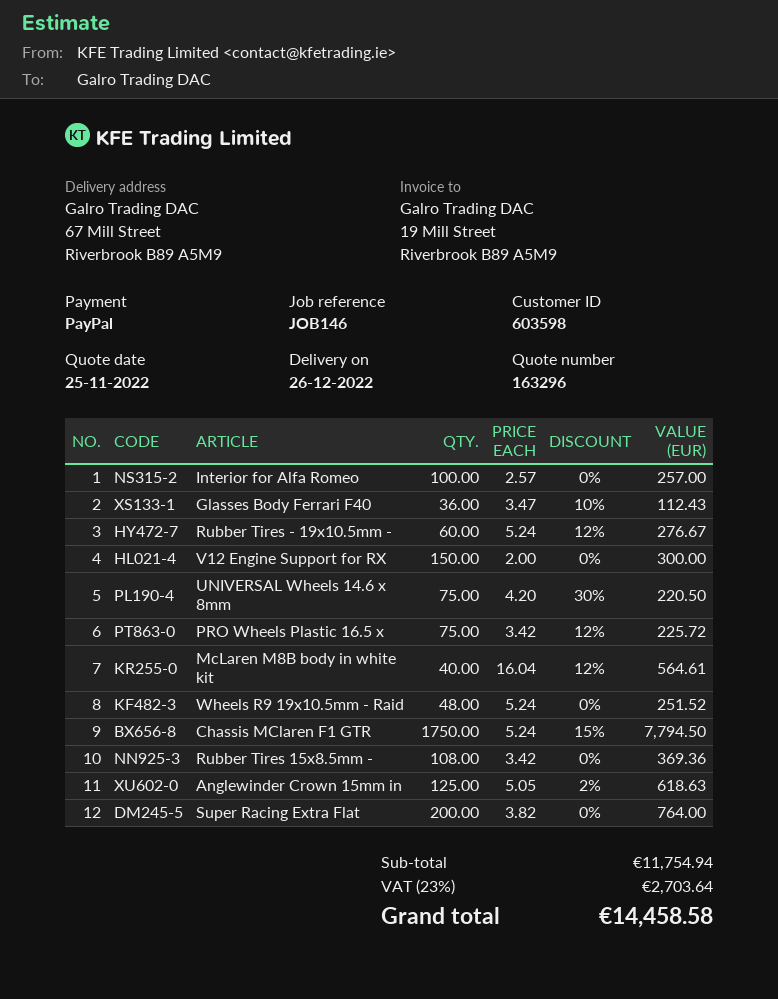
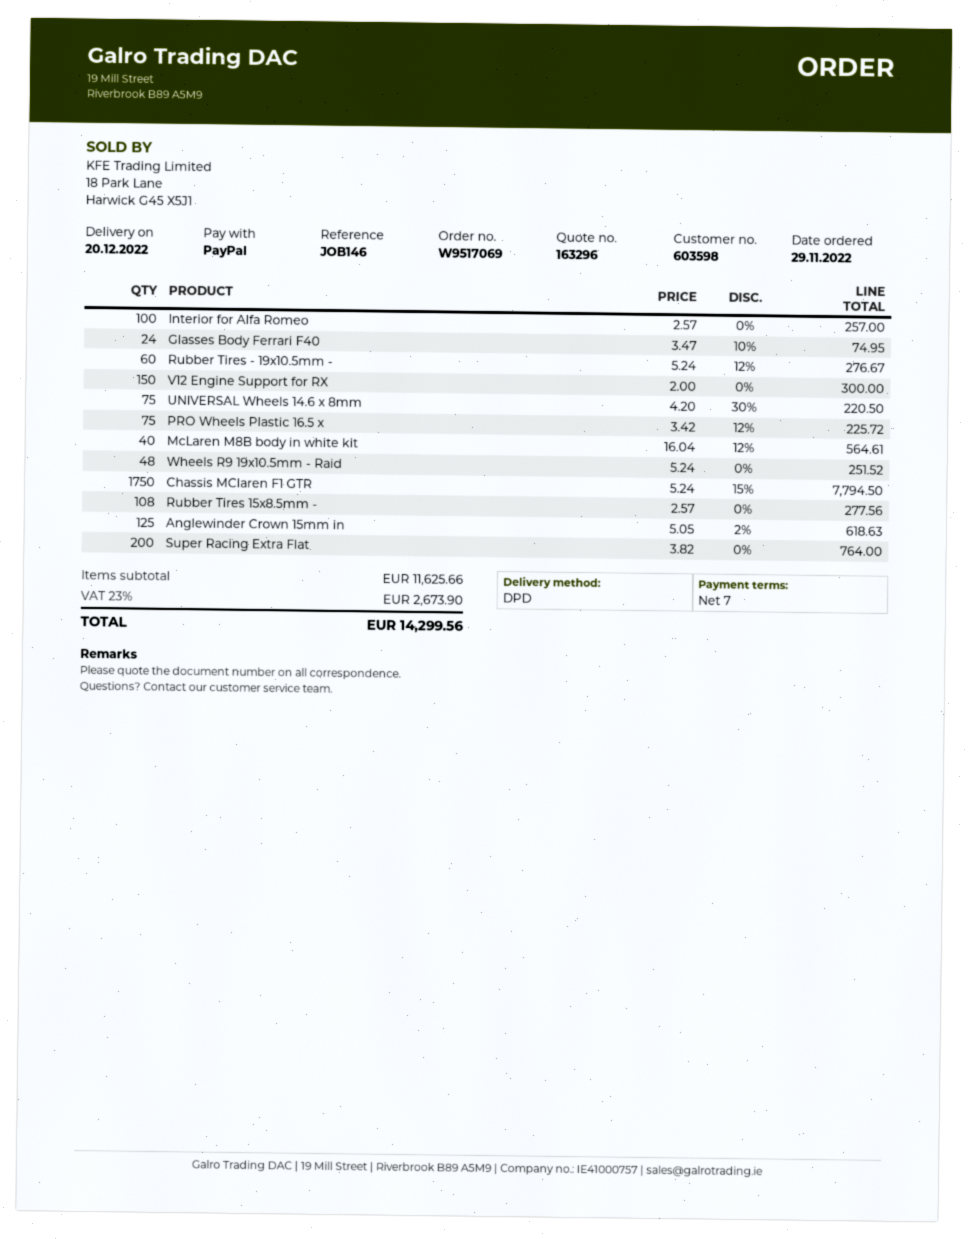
delivery date: 2022-12-26 -> 2022-12-20
Glasses Body Ferrari F40: 36 x 3.47 - 10% = 112.43 -> 24 x 3.47 - 10% = 74.95
Rubber Tires 15x8.5mm -: 108 x 3.42 = 369.36 -> 108 x 2.57 = 277.56
subtotal: 11754.94 -> 11625.66
tax: 23% = 2703.64 -> 23% = 2673.90
total: 14458.58 -> 14299.56

